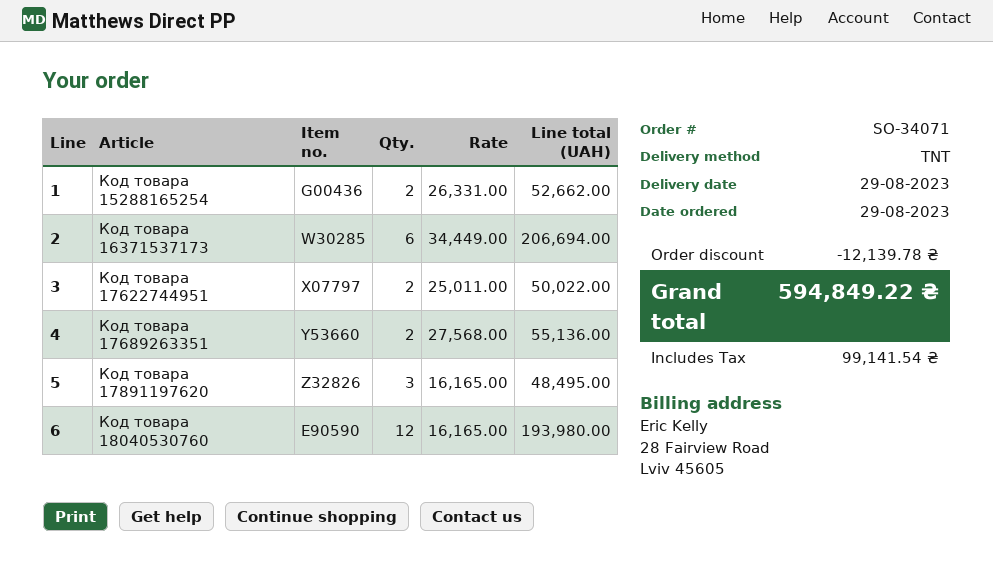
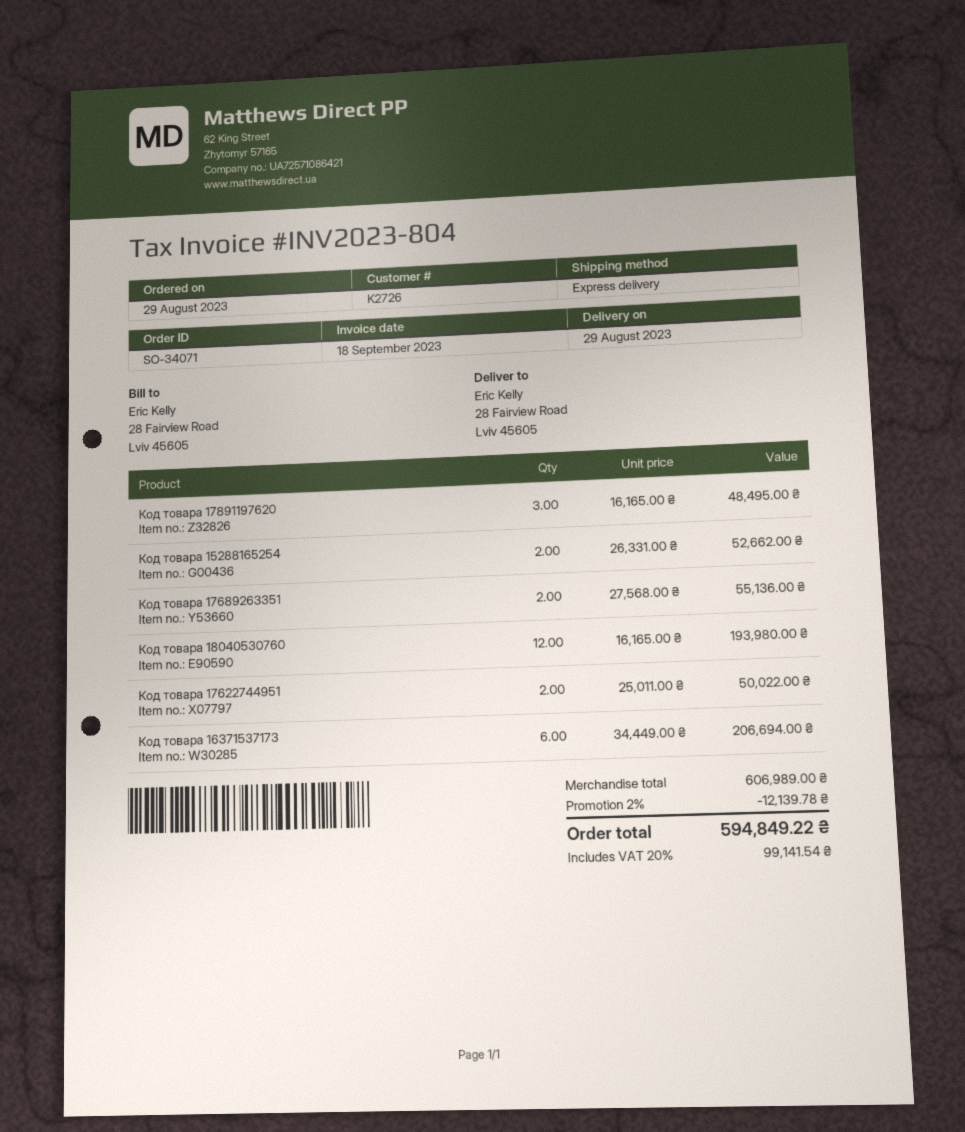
shipping method: TNT -> express

